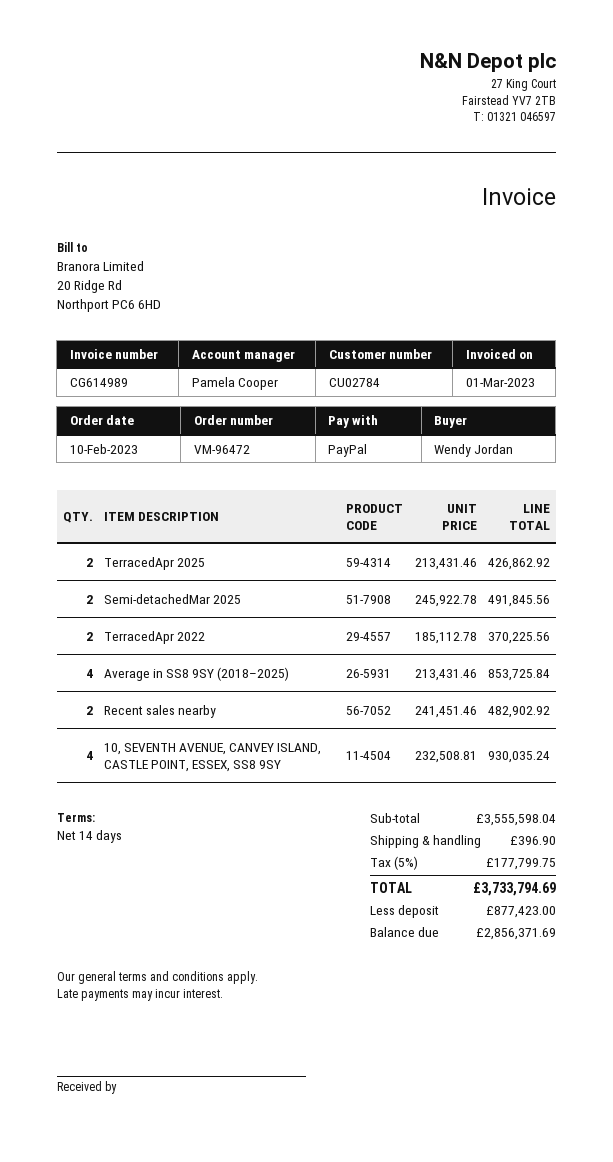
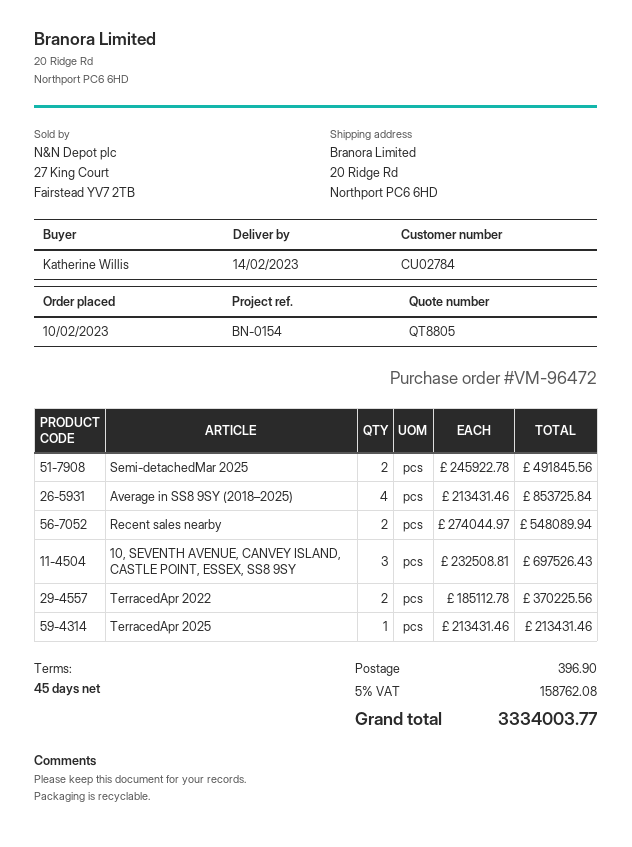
payment terms: 14 days -> 45 days
ordered by: Wendy Jordan -> Katherine Willis
TerracedApr 2025: 2 x 213431.46 = 426862.92 -> 1 x 213431.46 = 213431.46
Recent sales nearby: 2 x 241451.46 = 482902.92 -> 2 x 274044.97 = 548089.94
10, SEVENTH AVENUE, CANVEY ISLAND, CASTLE POINT, ESSEX, SS8 9SY: 4 x 232508.81 = 930035.24 -> 3 x 232508.81 = 697526.43
tax: 5% = 177799.75 -> 5% = 158762.08
total: 3733794.69 -> 3334003.77

